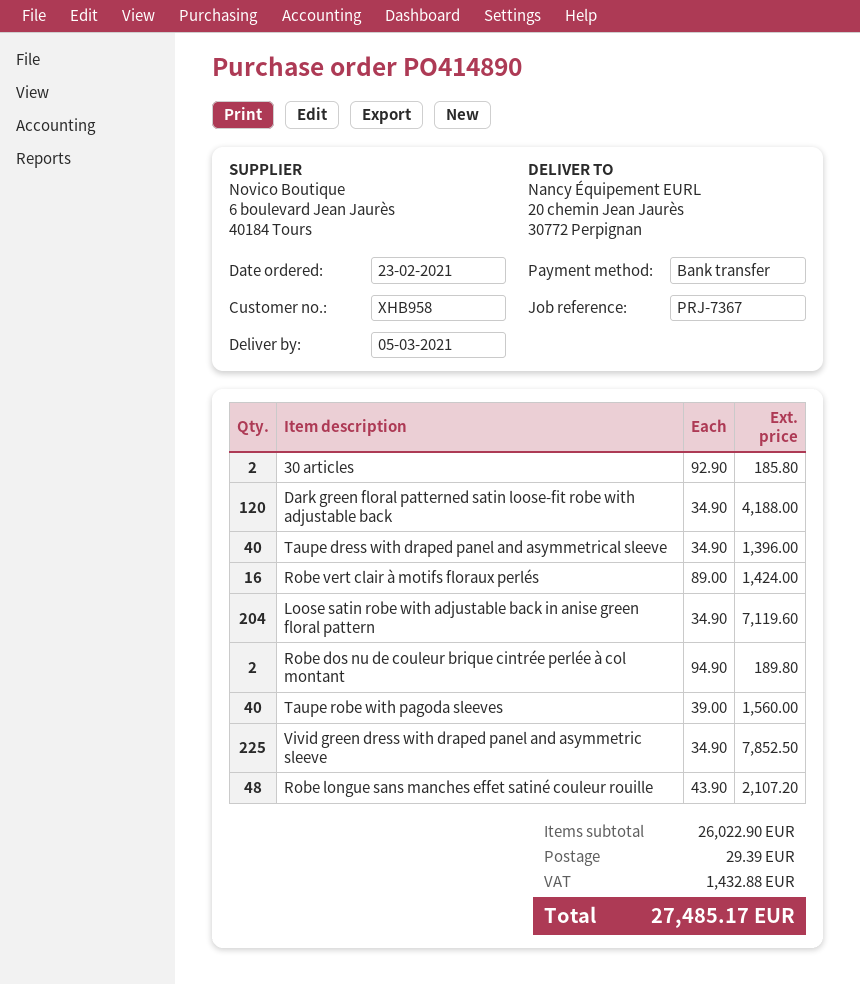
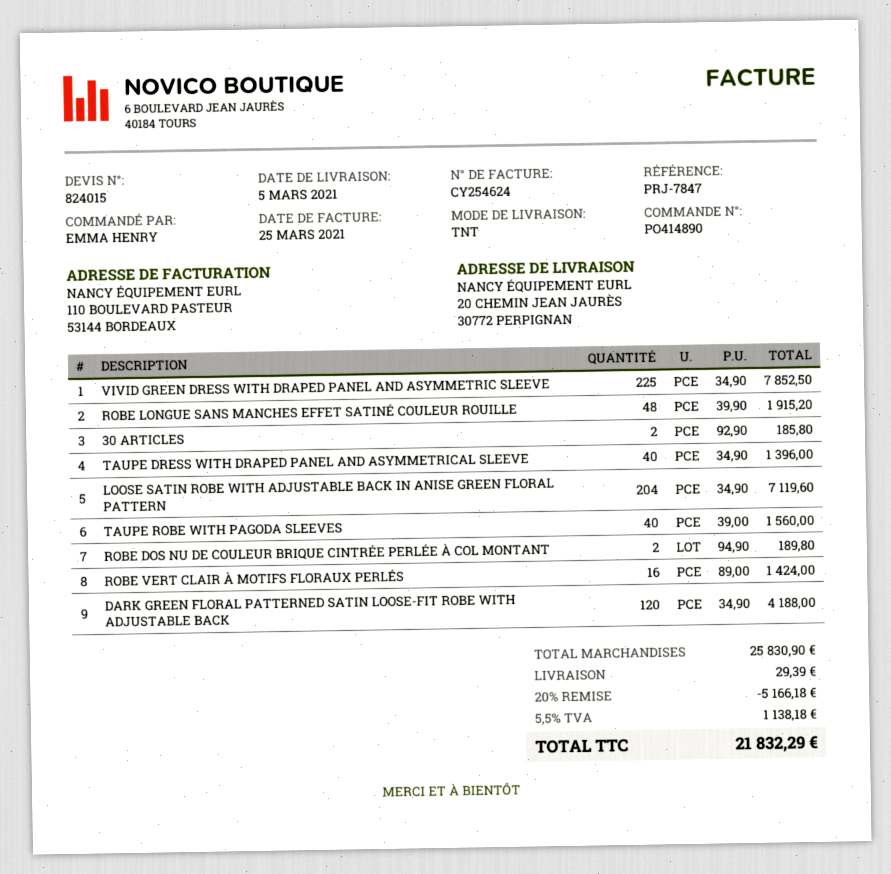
reference: PRJ-7367 -> PRJ-7847
Robe longue sans manches effet satiné couleur rouille: 48 x 43.90 = 2107.20 -> 48 x 39.90 = 1915.20
subtotal: 26022.90 -> 25830.90
discount: none -> 20% = 5166.18
tax: 1432.88 -> 1138.18
total: 27485.17 -> 21832.29

